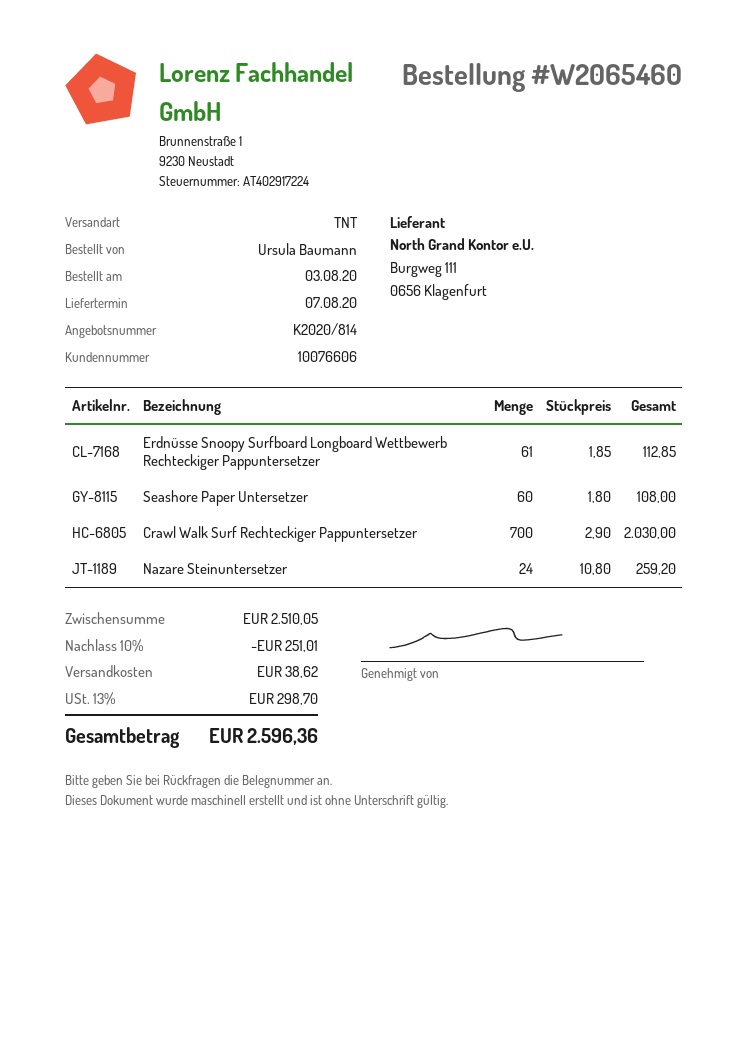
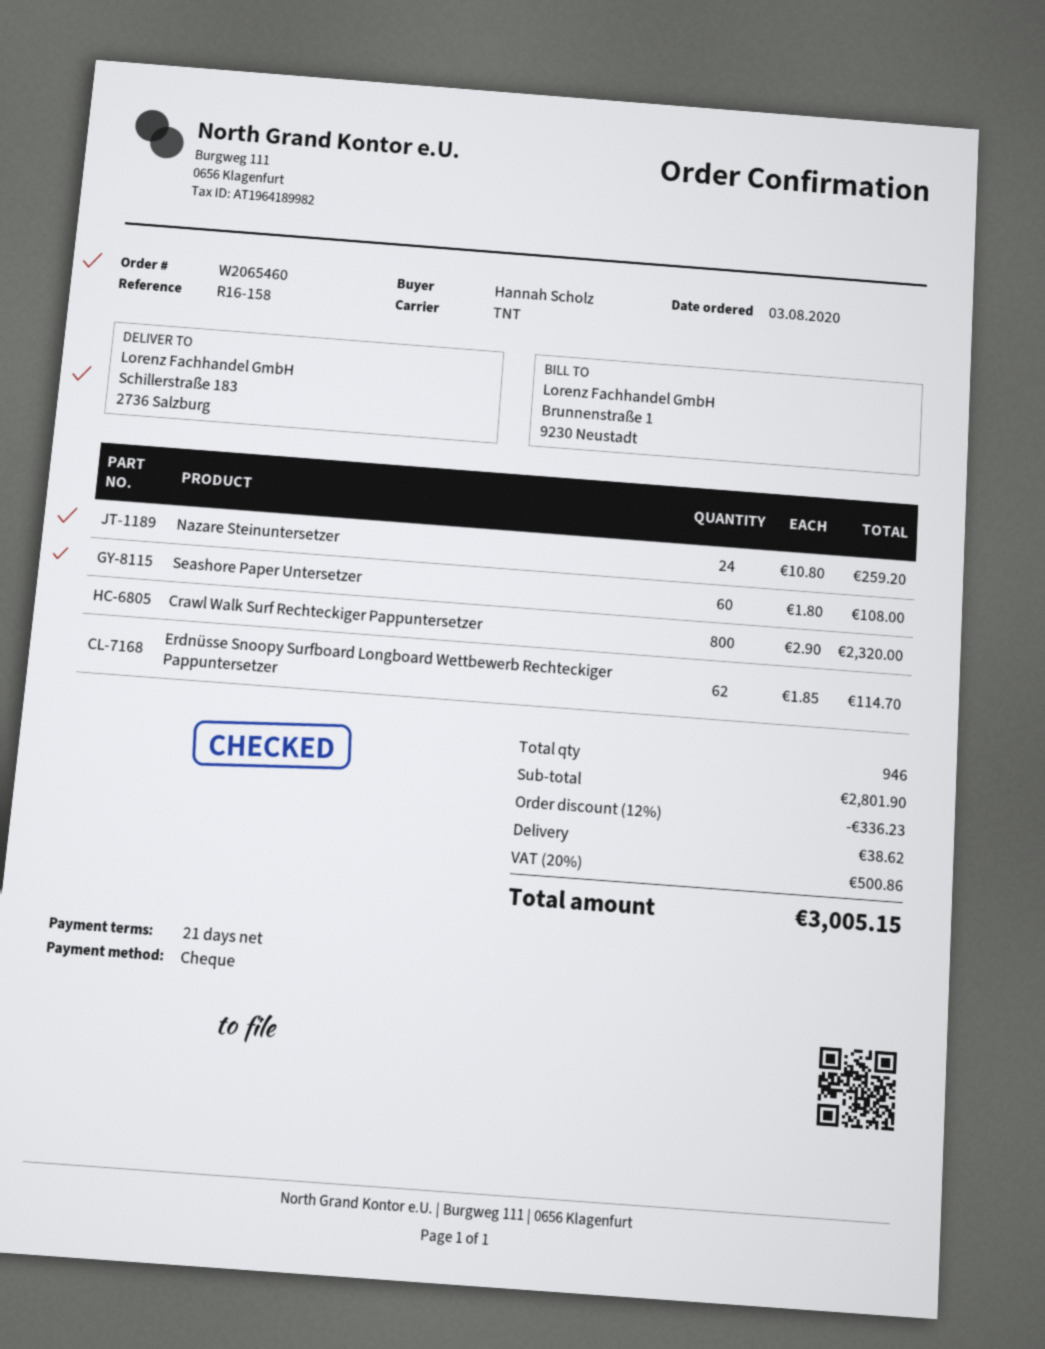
ordered by: Ursula Baumann -> Hannah Scholz
Erdnüsse Snoopy Surfboard Longboard Wettbewerb Rechteckiger Pappuntersetzer: 61 x 1.85 = 112.85 -> 62 x 1.85 = 114.70
Crawl Walk Surf Rechteckiger Pappuntersetzer: 700 x 2.90 = 2030.00 -> 800 x 2.90 = 2320.00
subtotal: 2510.05 -> 2801.90
discount: 10% = 251.01 -> 12% = 336.23
tax: 13% = 298.70 -> 20% = 500.86
total: 2596.36 -> 3005.15

